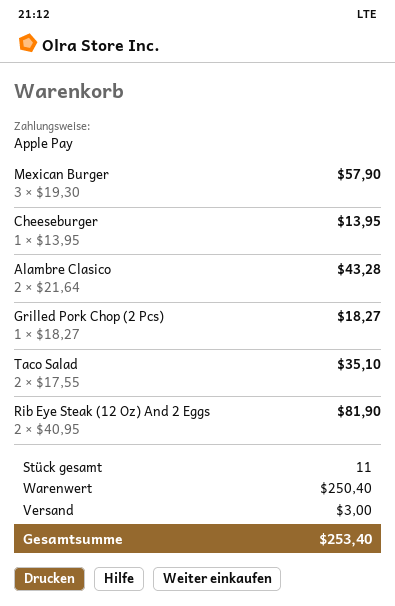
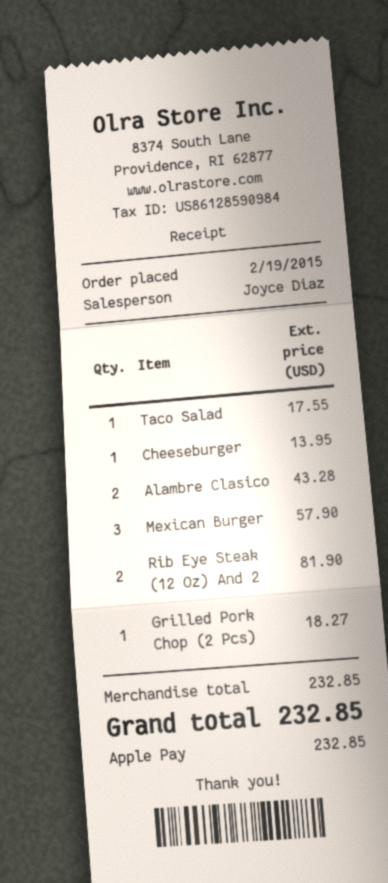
Taco Salad: 2 for 35.10 -> 1 for 17.55
subtotal: 250.40 -> 232.85
shipping: 3.00 -> none
total: 253.40 -> 232.85

